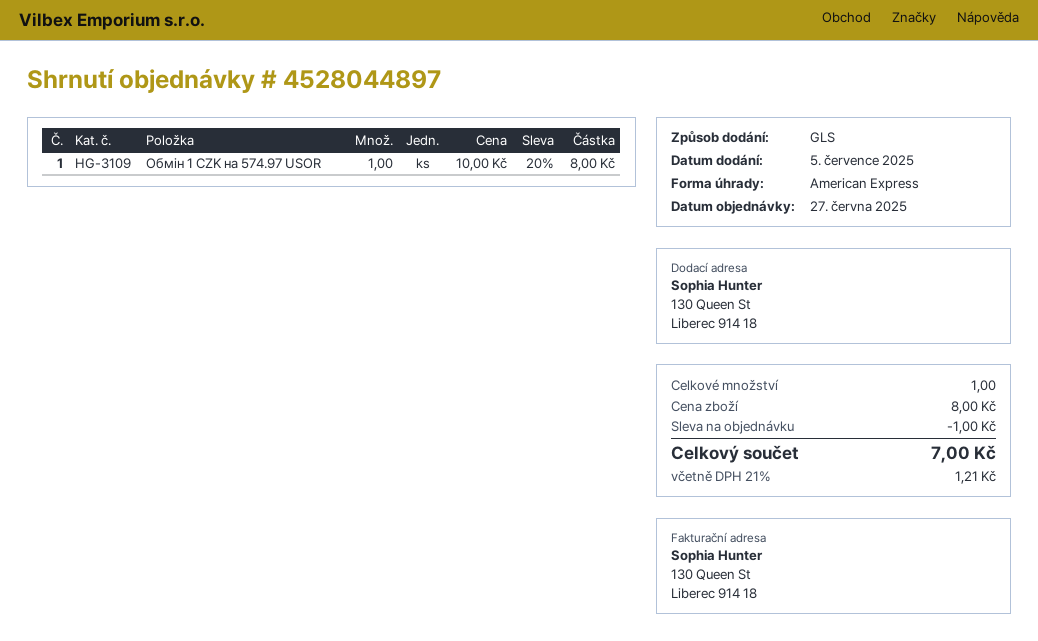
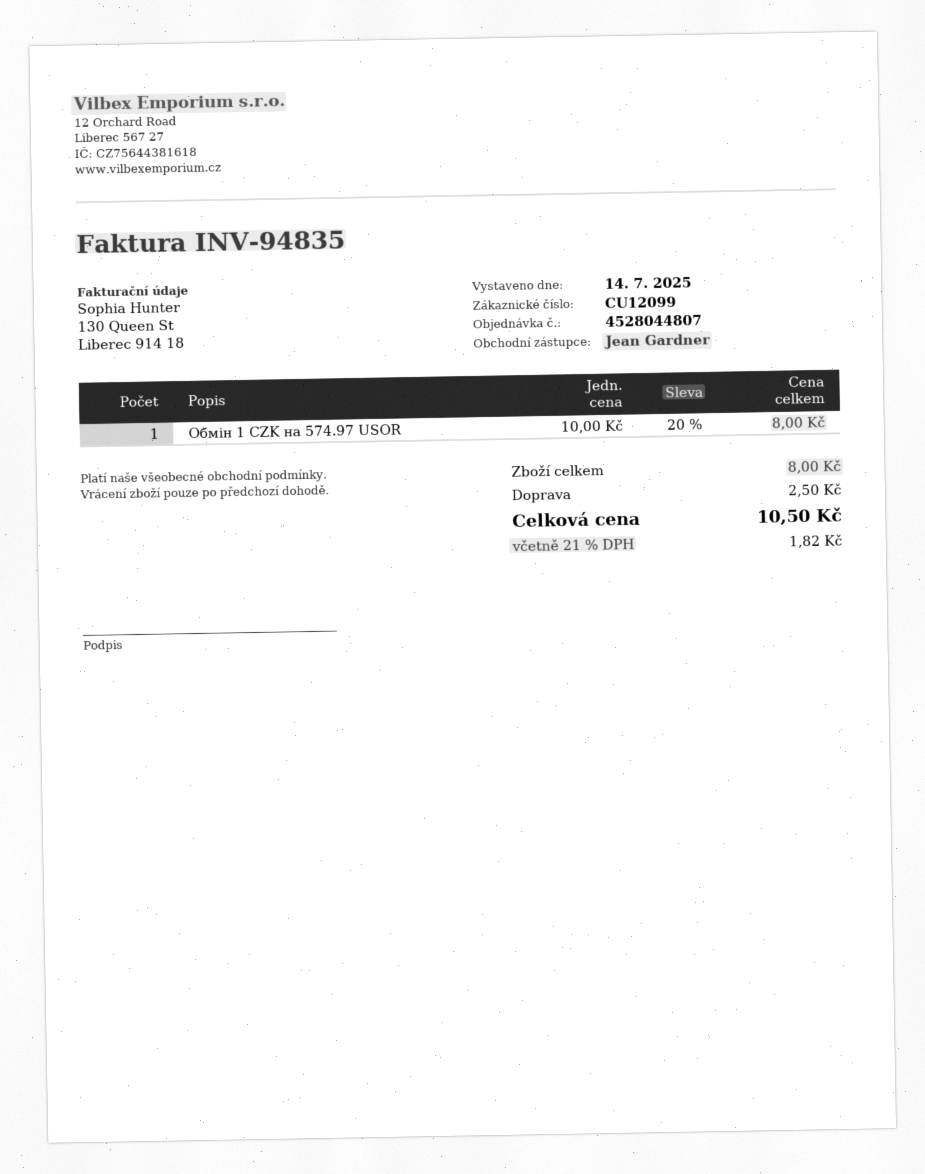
order number: 4528044897 -> 4528044807
discount: 1.00 -> none
shipping: none -> 2.50
tax: 21% = 1.21 -> 21% = 1.82
total: 7.00 -> 10.50

